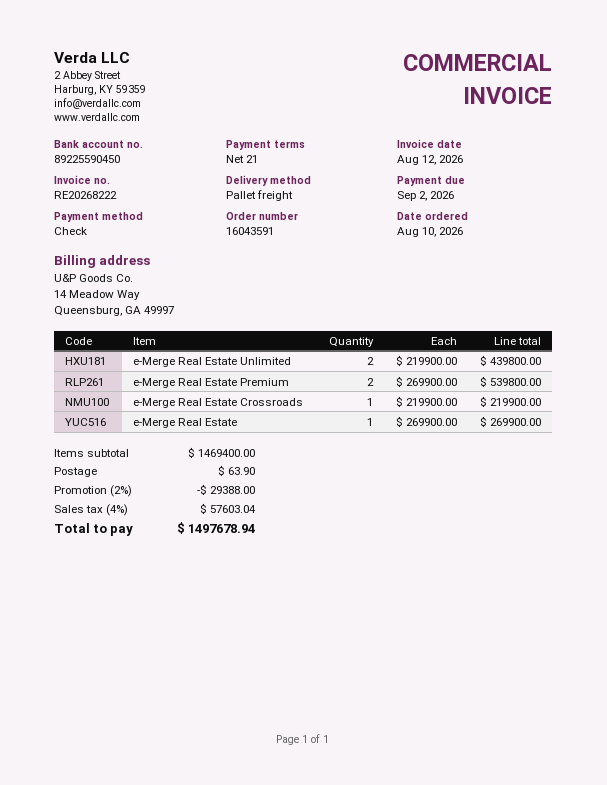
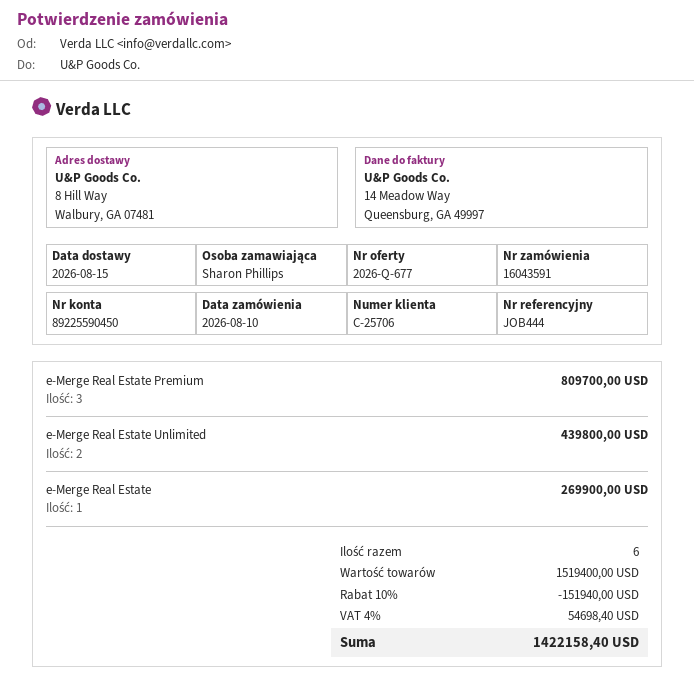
e-Merge Real Estate Premium: 2 for 539800.00 -> 3 for 809700.00
e-Merge Real Estate Crossroads: 1 for 219900.00 -> none
subtotal: 1469400.00 -> 1519400.00
discount: 2% = 29388.00 -> 10% = 151940.00
shipping: 63.90 -> none
tax: 4% = 57603.04 -> 4% = 54698.40
total: 1497678.94 -> 1422158.40

